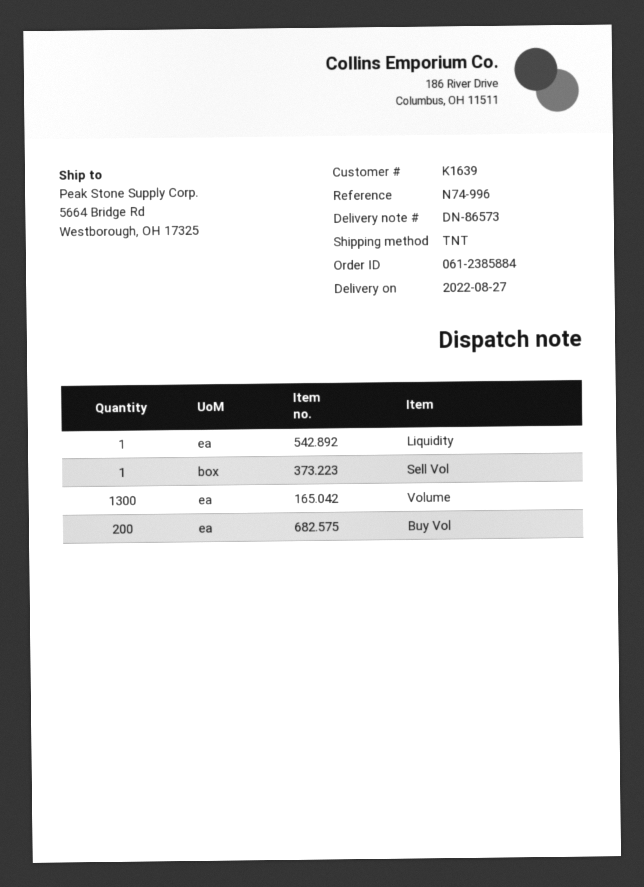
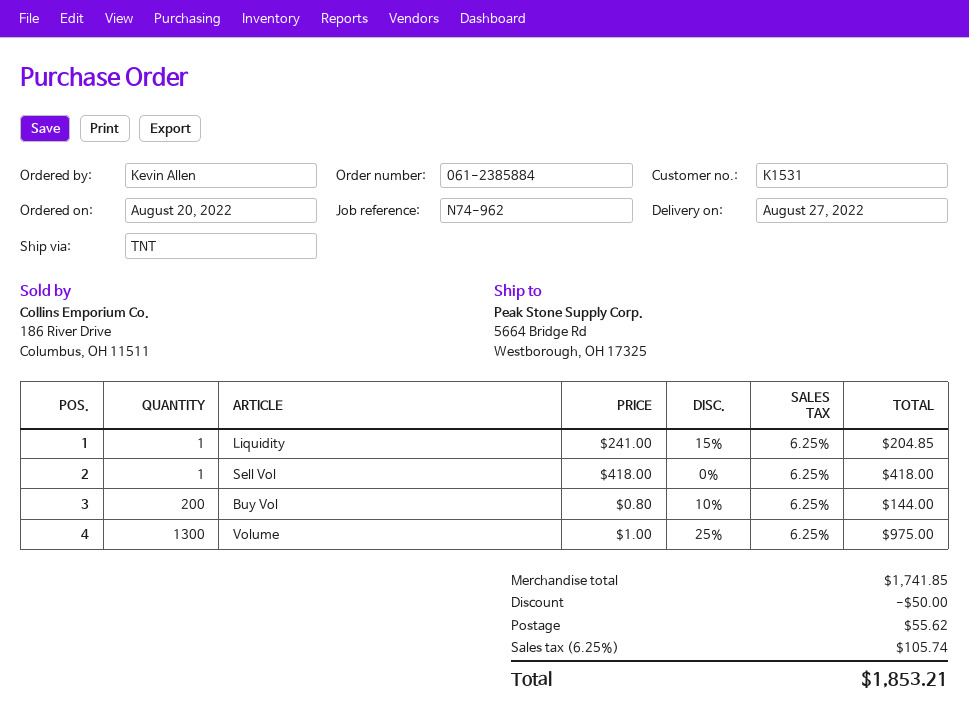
customer number: K1639 -> K1531
reference: N74-996 -> N74-962

